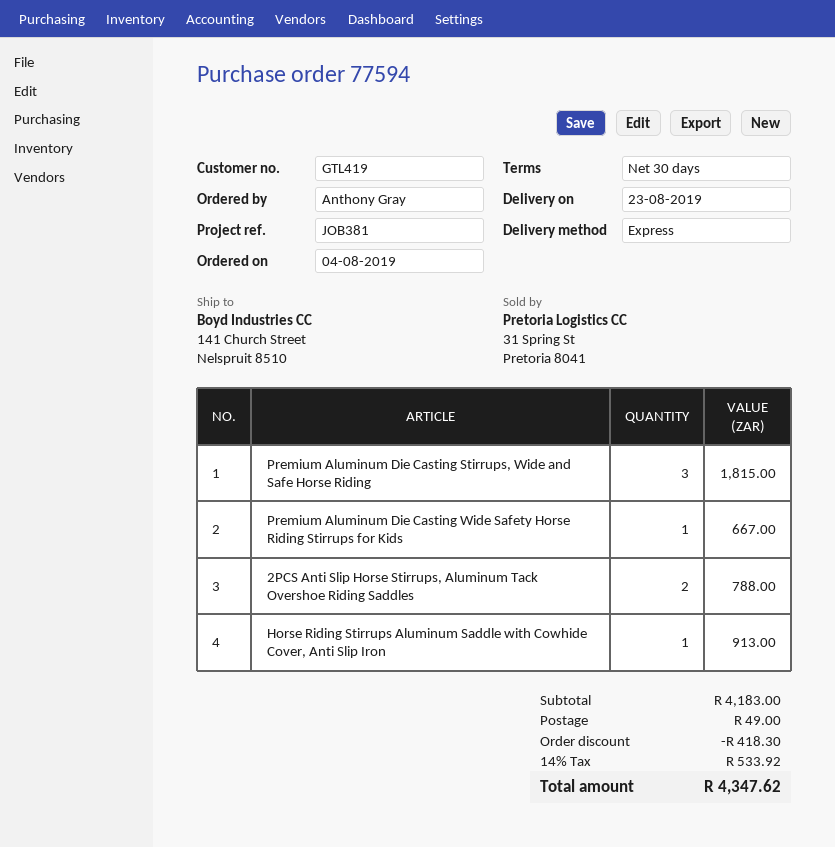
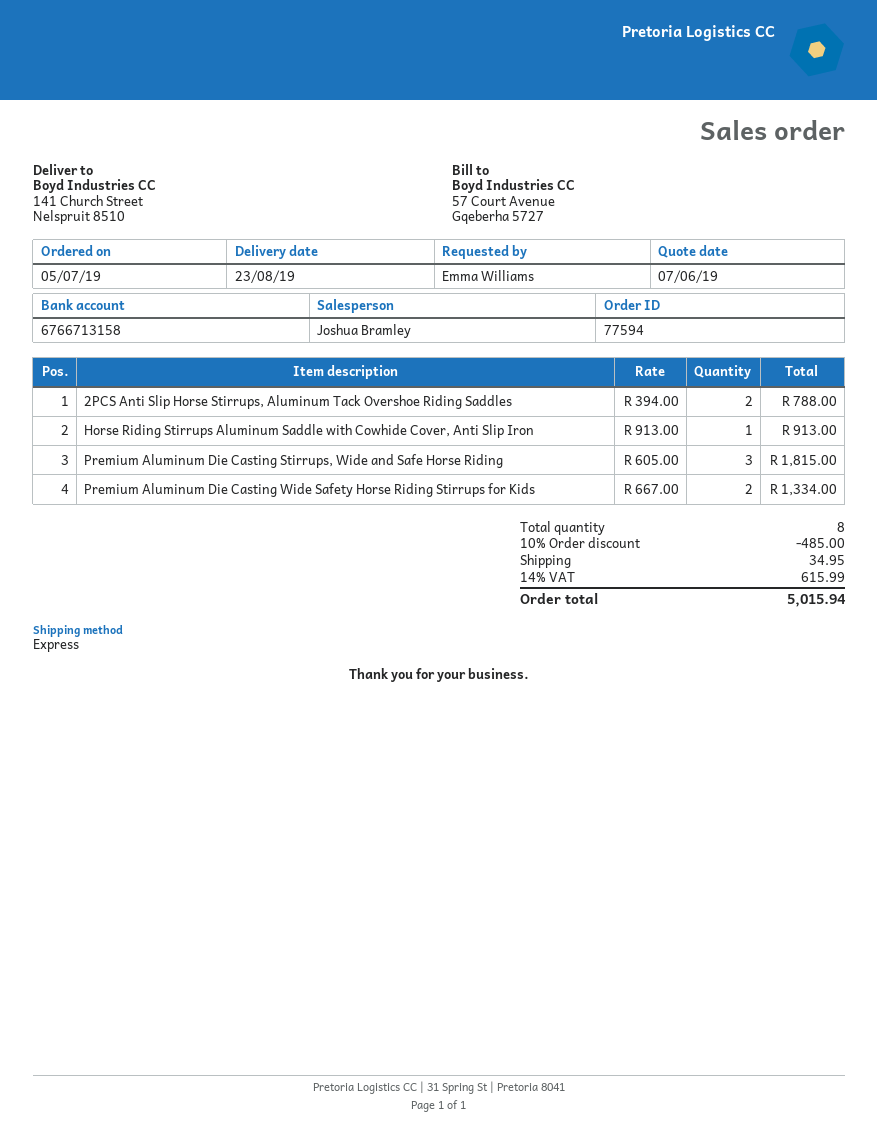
order date: 2019-08-04 -> 2019-07-05
ordered by: Anthony Gray -> Emma Williams
Premium Aluminum Die Casting Wide Safety Horse Riding Stirrups for Kids: 1 for 667.00 -> 2 for 1334.00
discount: 418.30 -> 485.00
shipping: 49.00 -> 34.95
tax: 14% = 533.92 -> 14% = 615.99
total: 4347.62 -> 5015.94

